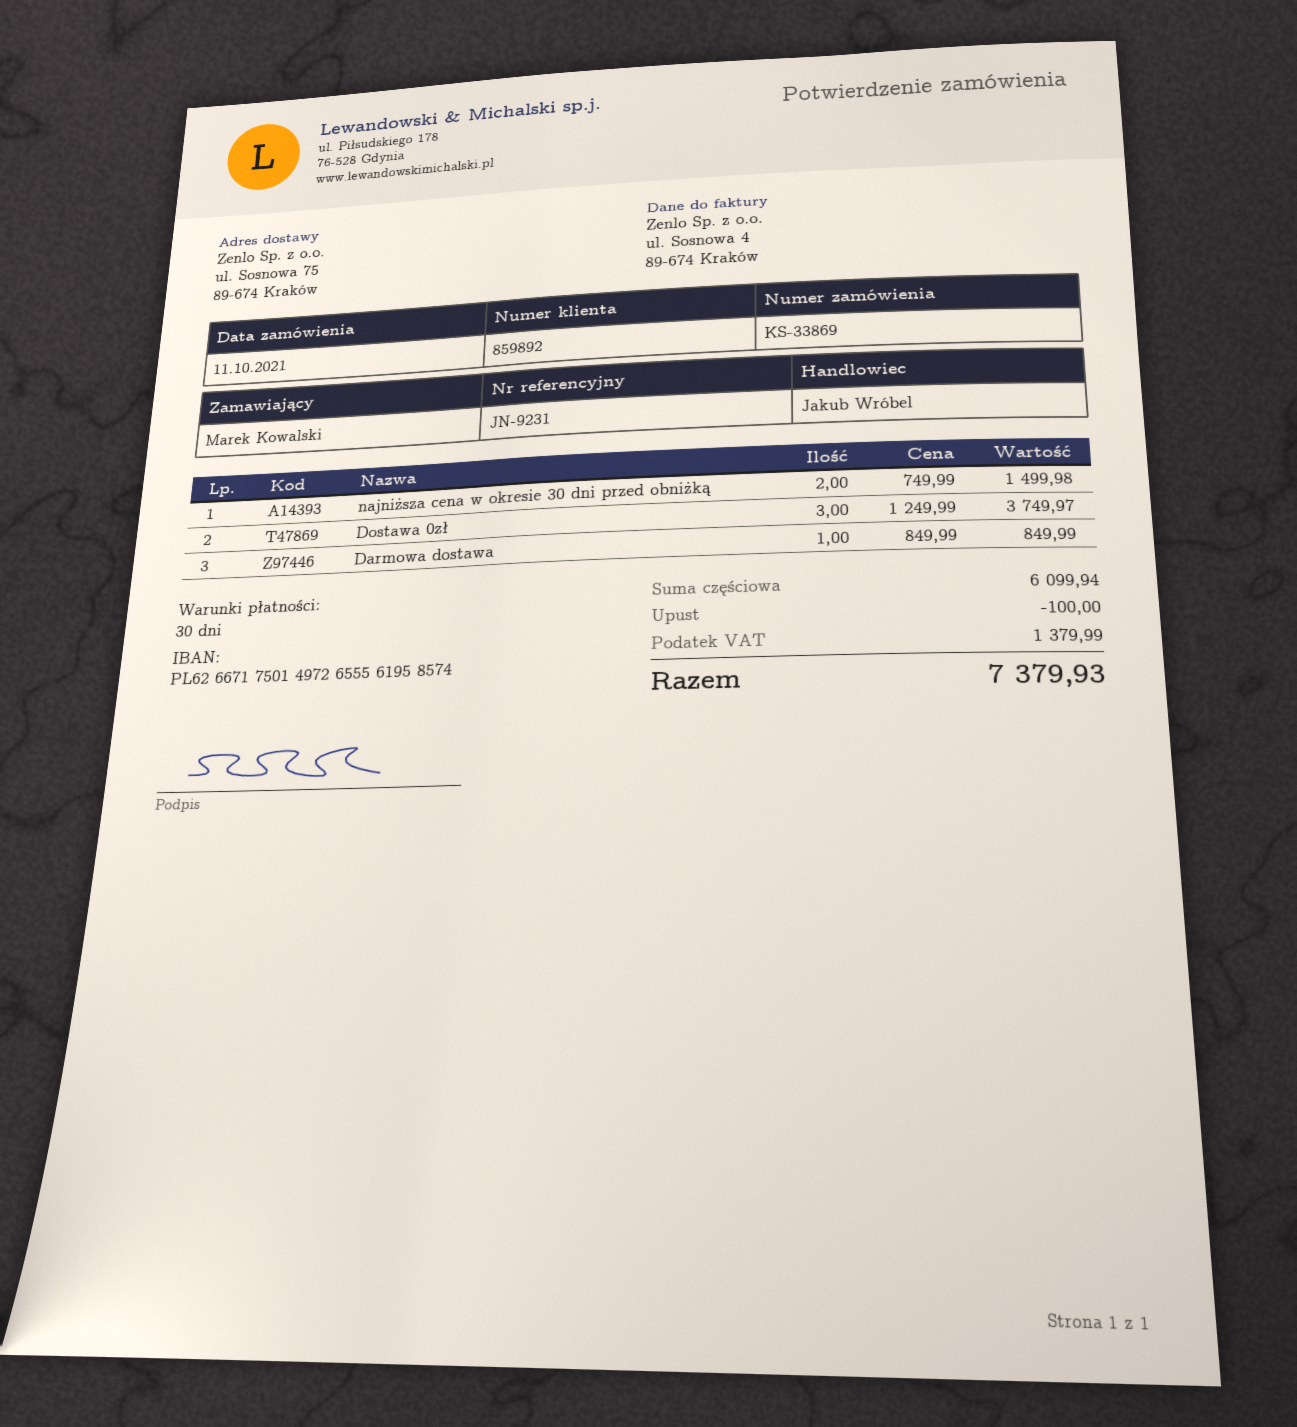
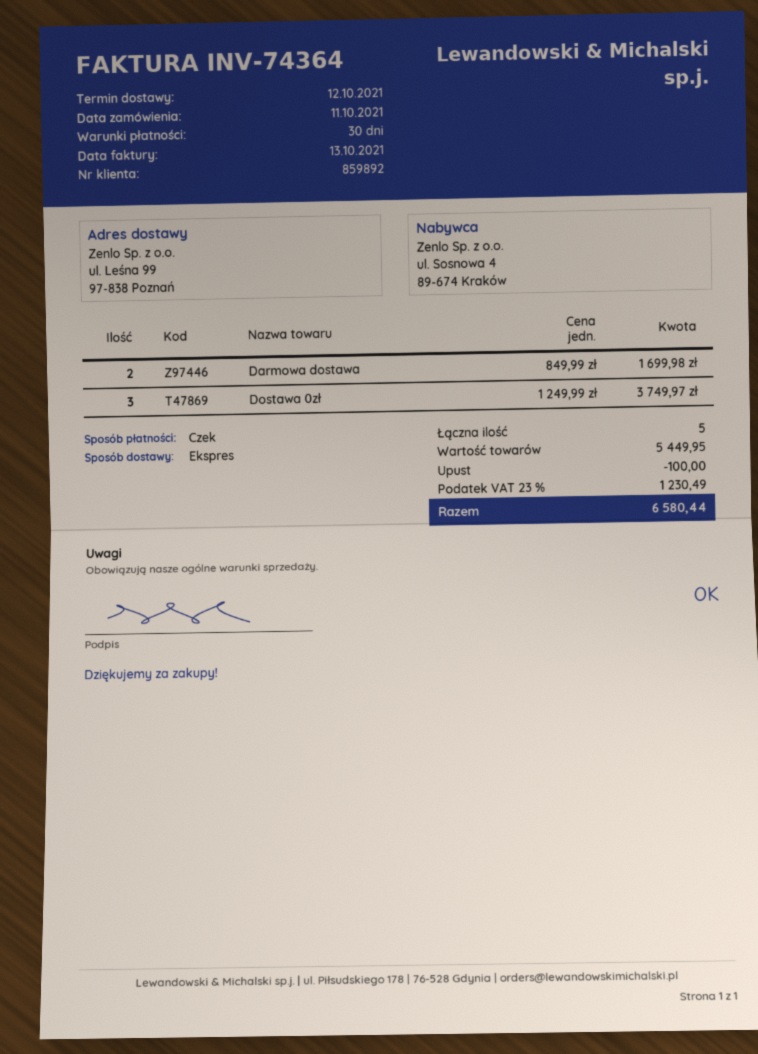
ship to: ul. Sosnowa 75, 89-674 Kraków -> ul. Leśna 99, 97-838 Poznań
najniższa cena w okresie 30 dni przed obniżką: 2 x 749.99 = 1499.98 -> none
Darmowa dostawa: 1 x 849.99 = 849.99 -> 2 x 849.99 = 1699.98
subtotal: 6099.94 -> 5449.95
tax: 1379.99 -> 1230.49
total: 7379.93 -> 6580.44

